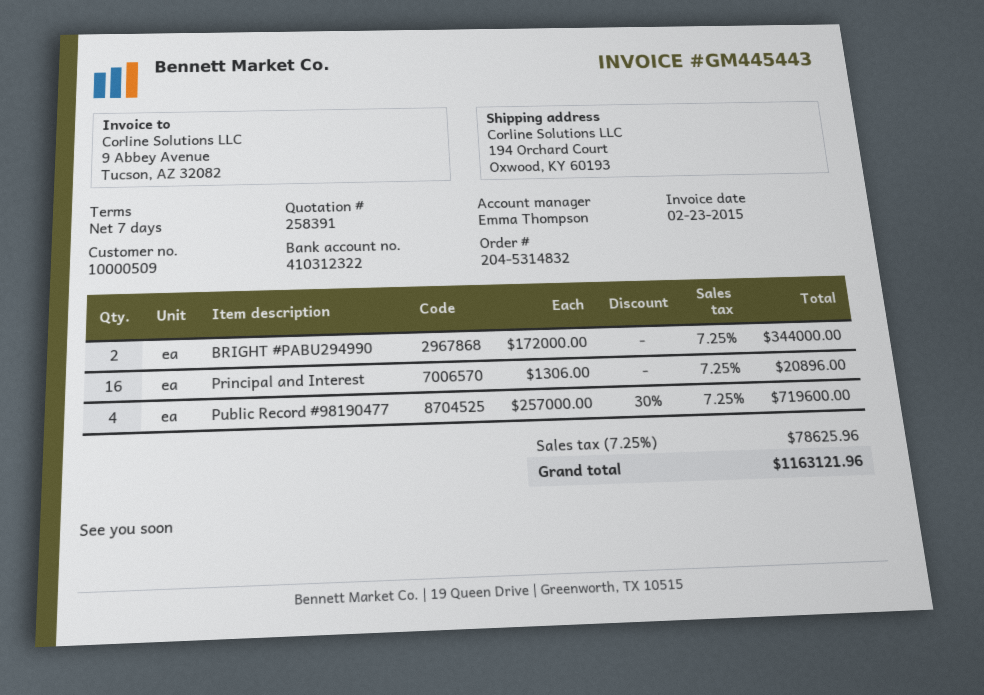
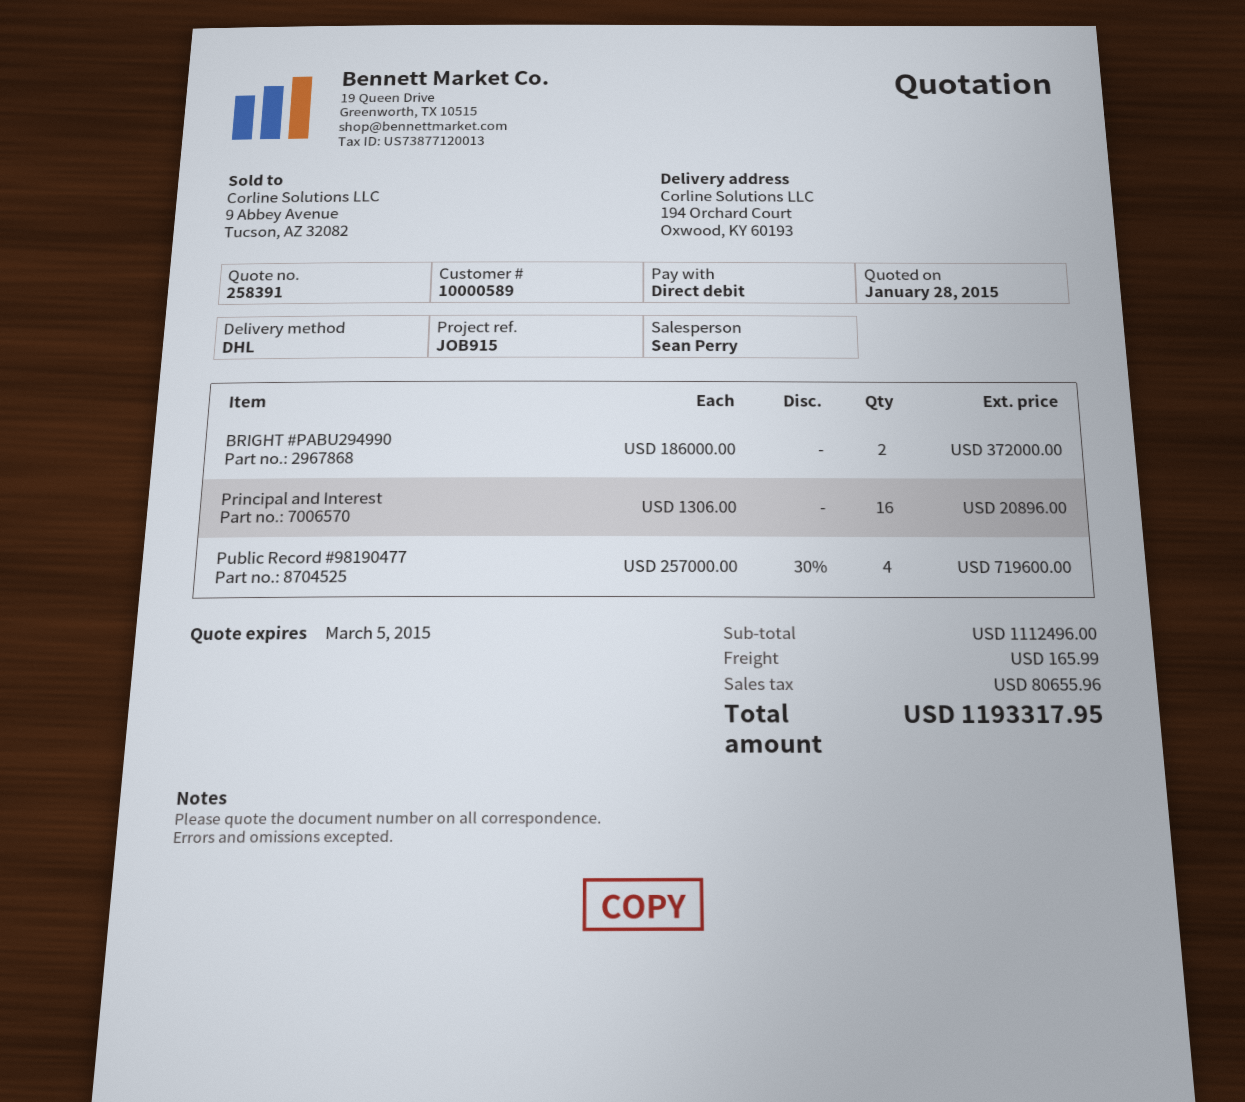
customer number: 10000509 -> 10000589
sales rep: Emma Thompson -> Sean Perry
BRIGHT #PABU294990: 2 x 172000.00 = 344000.00 -> 2 x 186000.00 = 372000.00
shipping: none -> 165.99
tax: 78625.96 -> 80655.96
total: 1163121.96 -> 1193317.95

